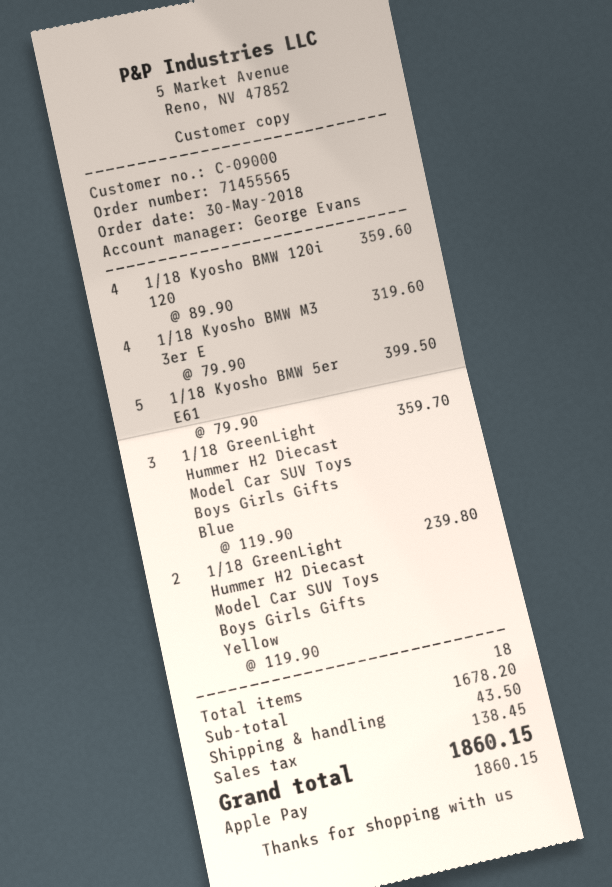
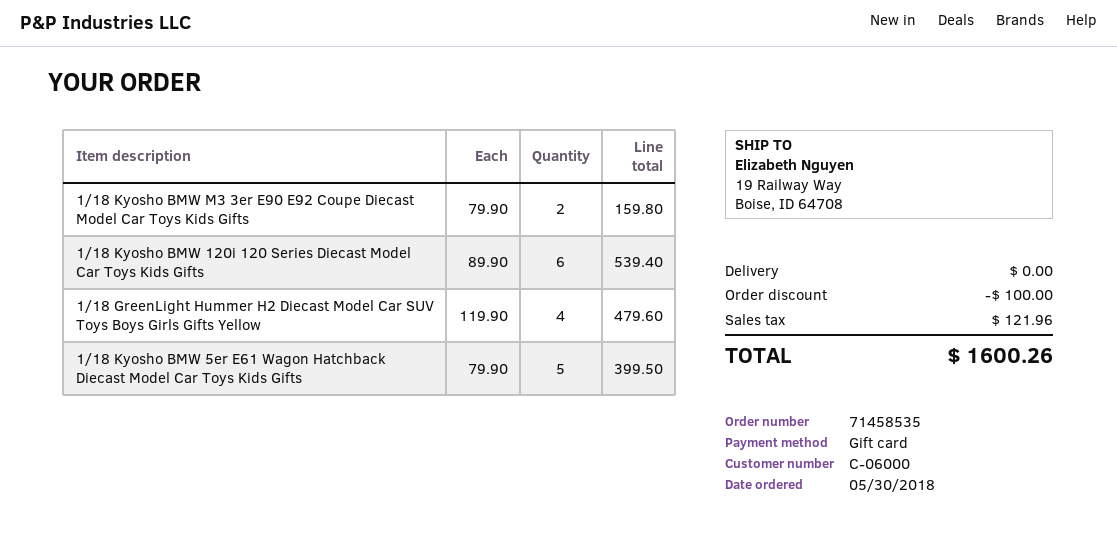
order number: 71455565 -> 71458535
customer number: C-09000 -> C-06000
payment method: Apple Pay -> gift card
1/18 Kyosho BMW 120i 120: 4 x 89.90 = 359.60 -> 6 x 89.90 = 539.40
1/18 Kyosho BMW M3 3er E: 4 x 79.90 = 319.60 -> 2 x 79.90 = 159.80
1/18 GreenLight Hummer H2 Diecast Model Car SUV Toys Boys Girls Gifts Blue: 3 x 119.90 = 359.70 -> none
1/18 GreenLight Hummer H2 Diecast Model Car SUV Toys Boys Girls Gifts Yellow: 2 x 119.90 = 239.80 -> 4 x 119.90 = 479.60
discount: none -> 100.00
shipping: 43.50 -> 0.00
tax: 138.45 -> 121.96
total: 1860.15 -> 1600.26

